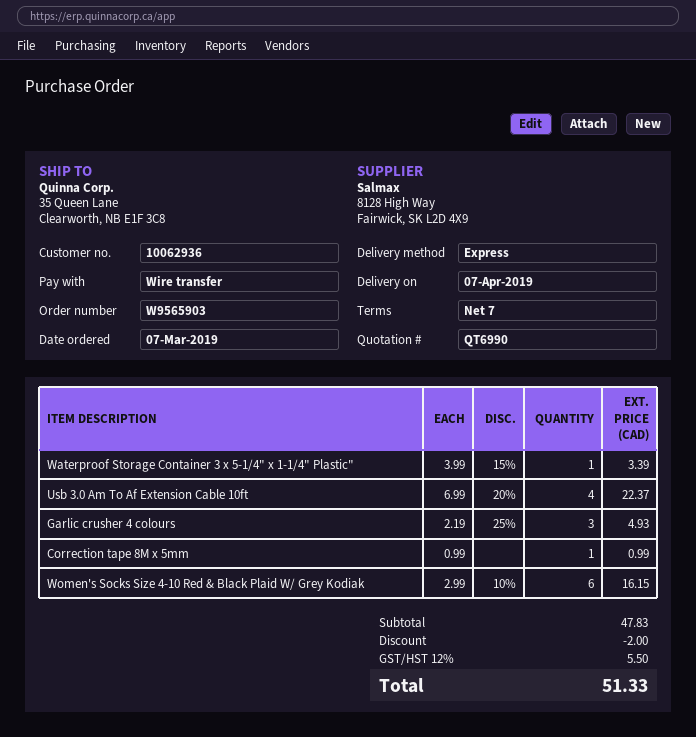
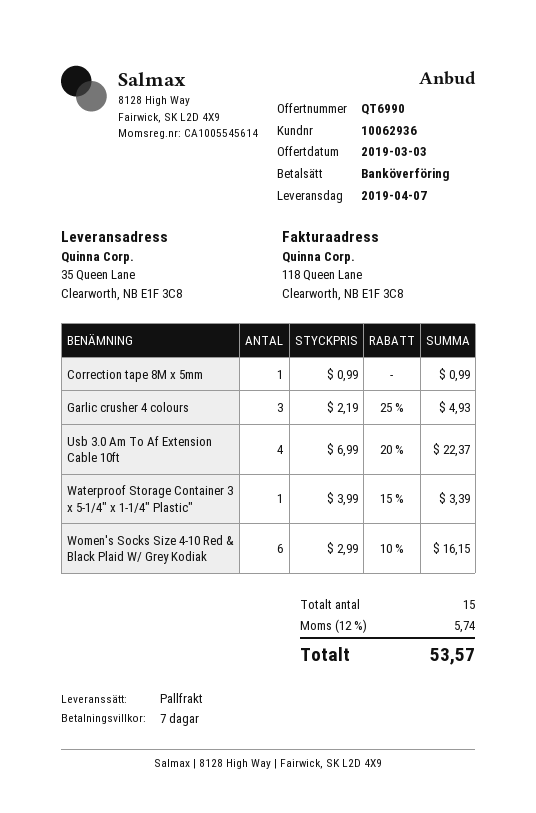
shipping method: express -> pallet freight
discount: 2.00 -> none
tax: 12% = 5.50 -> 12% = 5.74
total: 51.33 -> 53.57

